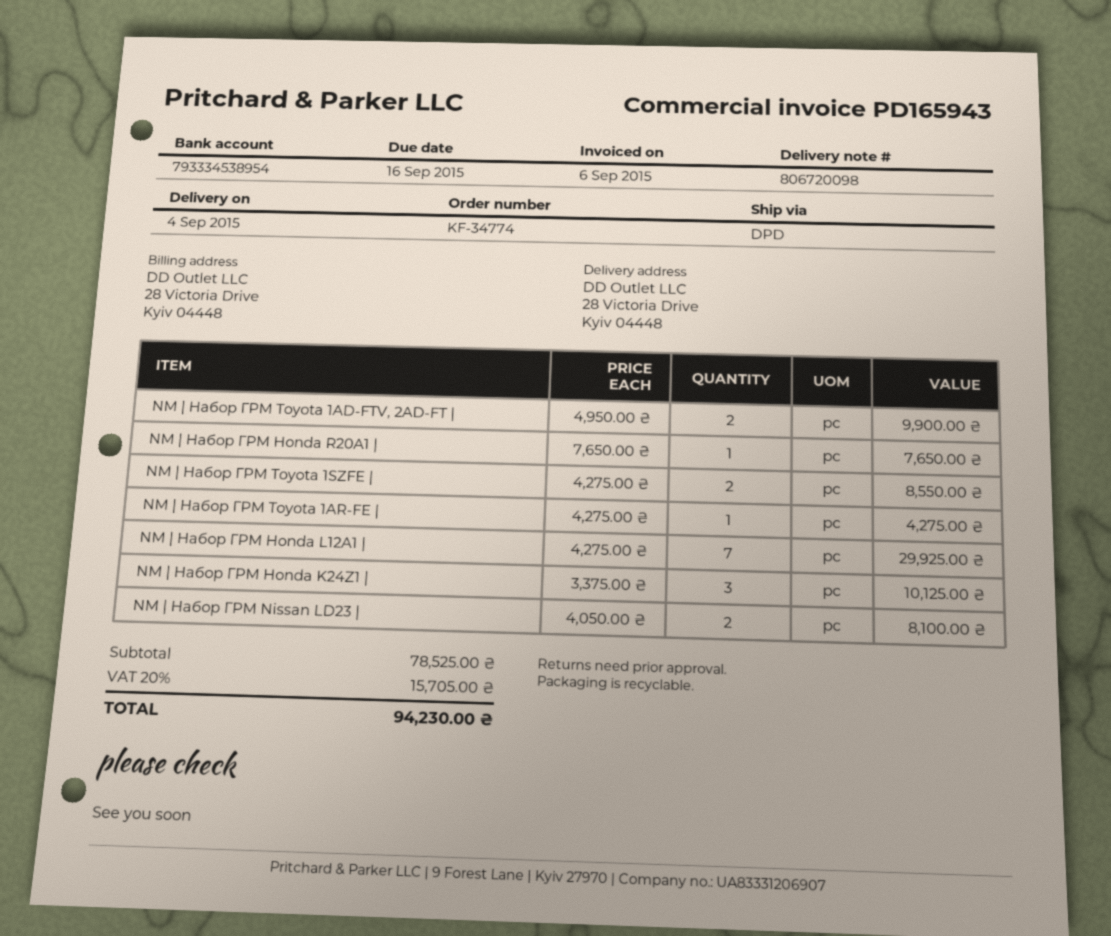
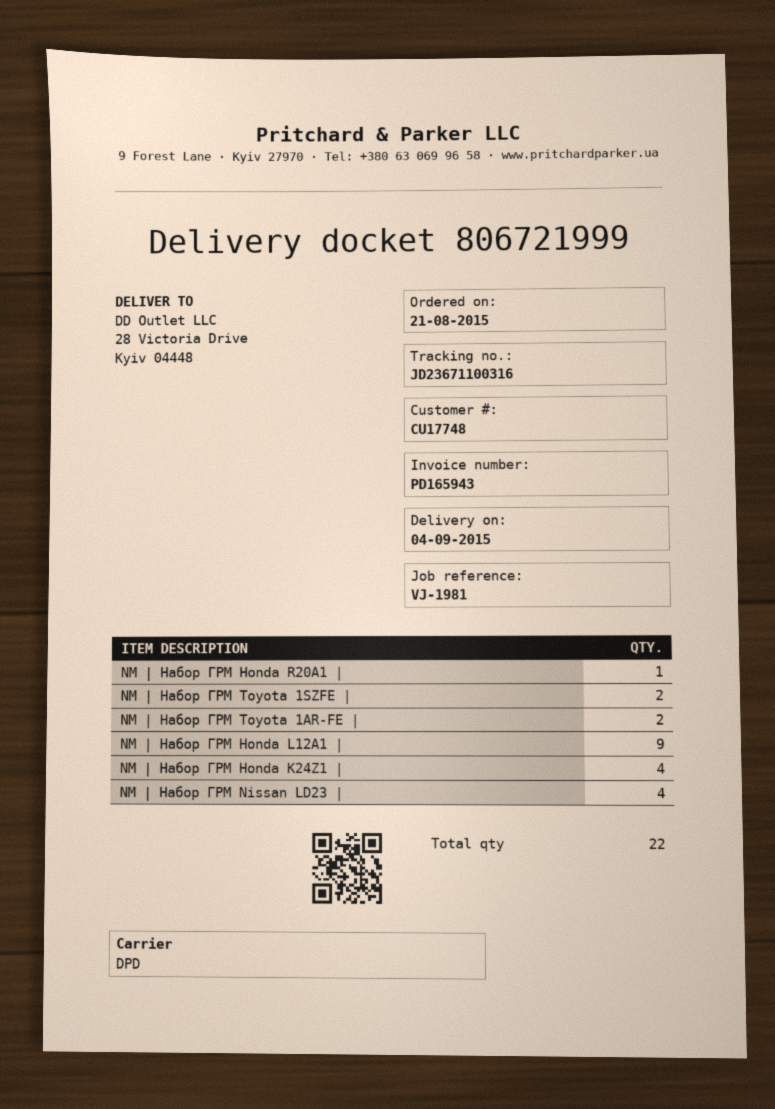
delivery note number: 806720098 -> 806721999
NM | Набор ГРМ Toyota 1AD-FTV, 2AD-FT |: 2 -> none
NM | Набор ГРМ Toyota 1AR-FE |: 1 -> 2
NM | Набор ГРМ Honda L12A1 |: 7 -> 9
NM | Набор ГРМ Honda K24Z1 |: 3 -> 4
NM | Набор ГРМ Nissan LD23 |: 2 -> 4

